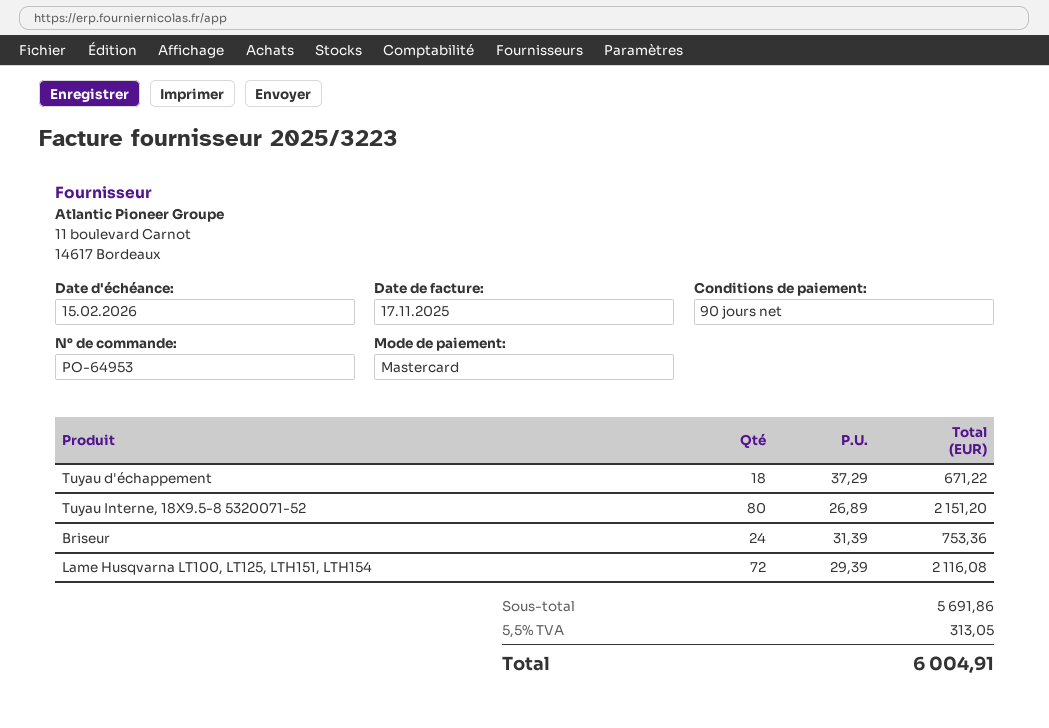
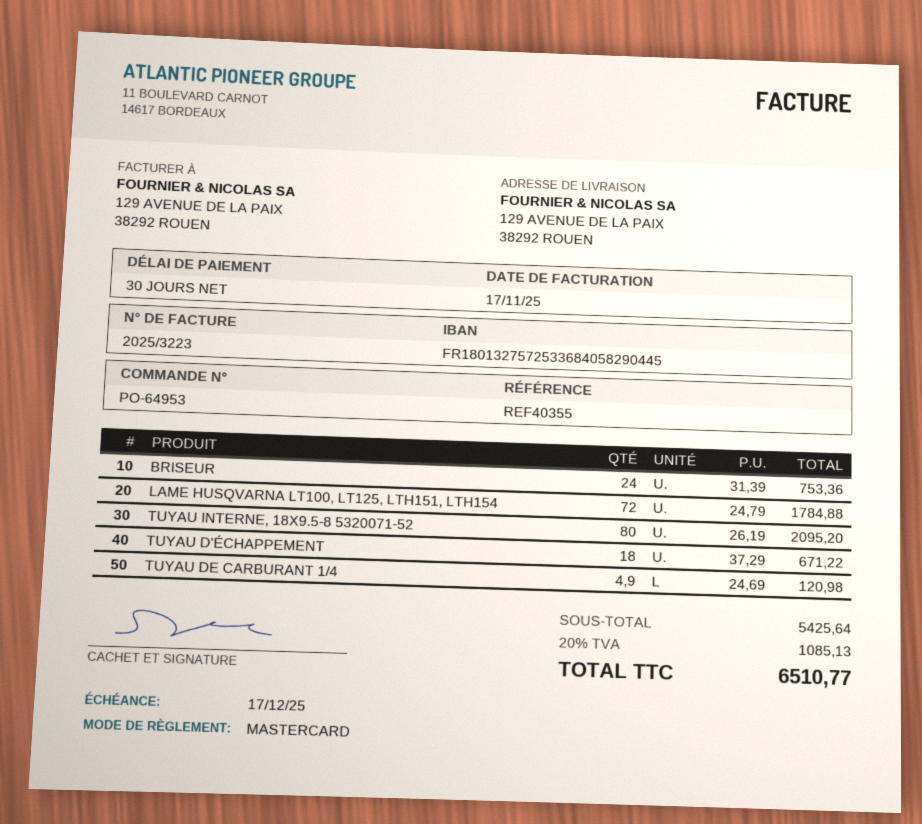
payment terms: 90 days -> 30 days
due date: 2026-02-15 -> 2025-12-17
Tuyau Interne, 18X9.5-8 5320071-52: 80 x 26.89 = 2151.20 -> 80 x 26.19 = 2095.20
Lame Husqvarna LT100, LT125, LTH151, LTH154: 72 x 29.39 = 2116.08 -> 72 x 24.79 = 1784.88
TUYAU DE CARBURANT 1/4: none -> 4.9 x 24.69 = 120.98
subtotal: 5691.86 -> 5425.64
tax: 5.5% = 313.05 -> 20% = 1085.13
total: 6004.91 -> 6510.77

